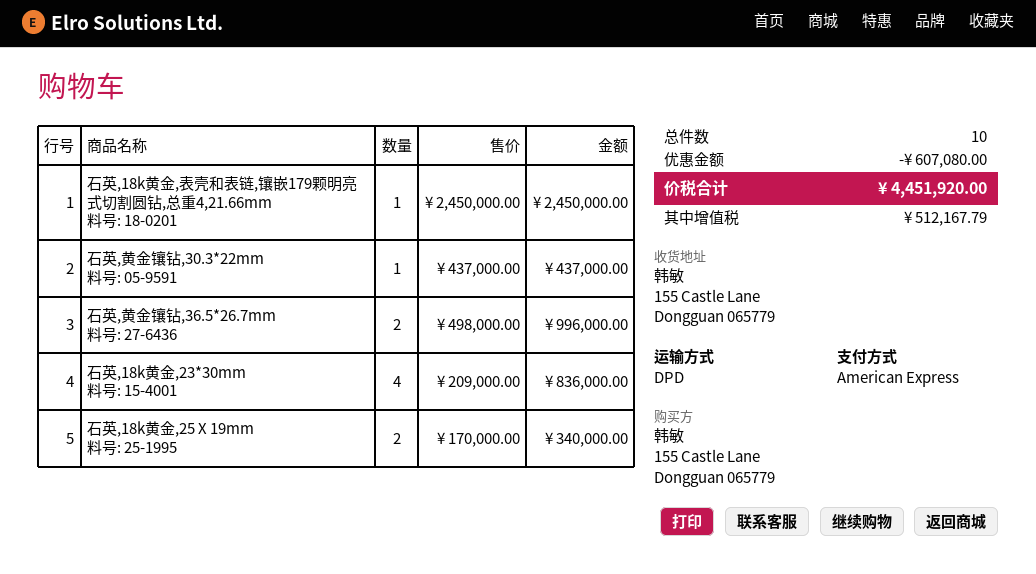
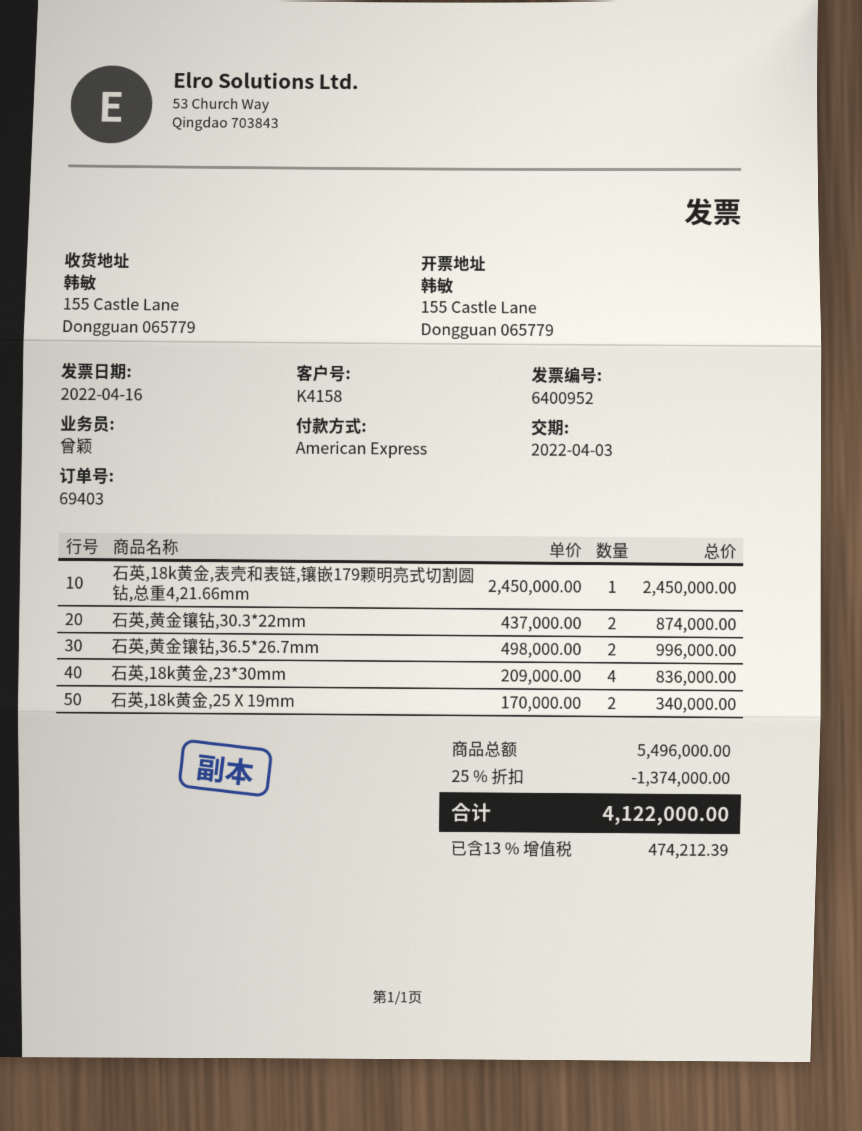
石英,黄金镶钻,30.3*22mm: 1 x 437000.00 = 437000.00 -> 2 x 437000.00 = 874000.00
discount: 607080.00 -> 1374000.00
tax: 512167.79 -> 474212.39
total: 4451920.00 -> 4122000.00

